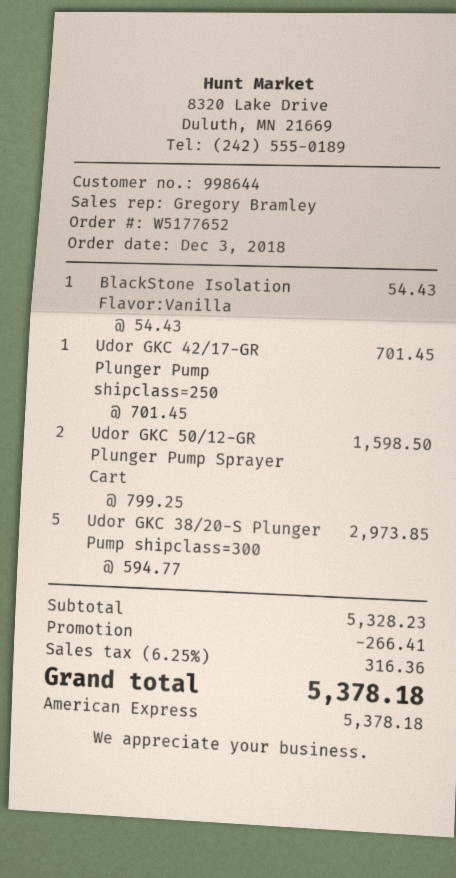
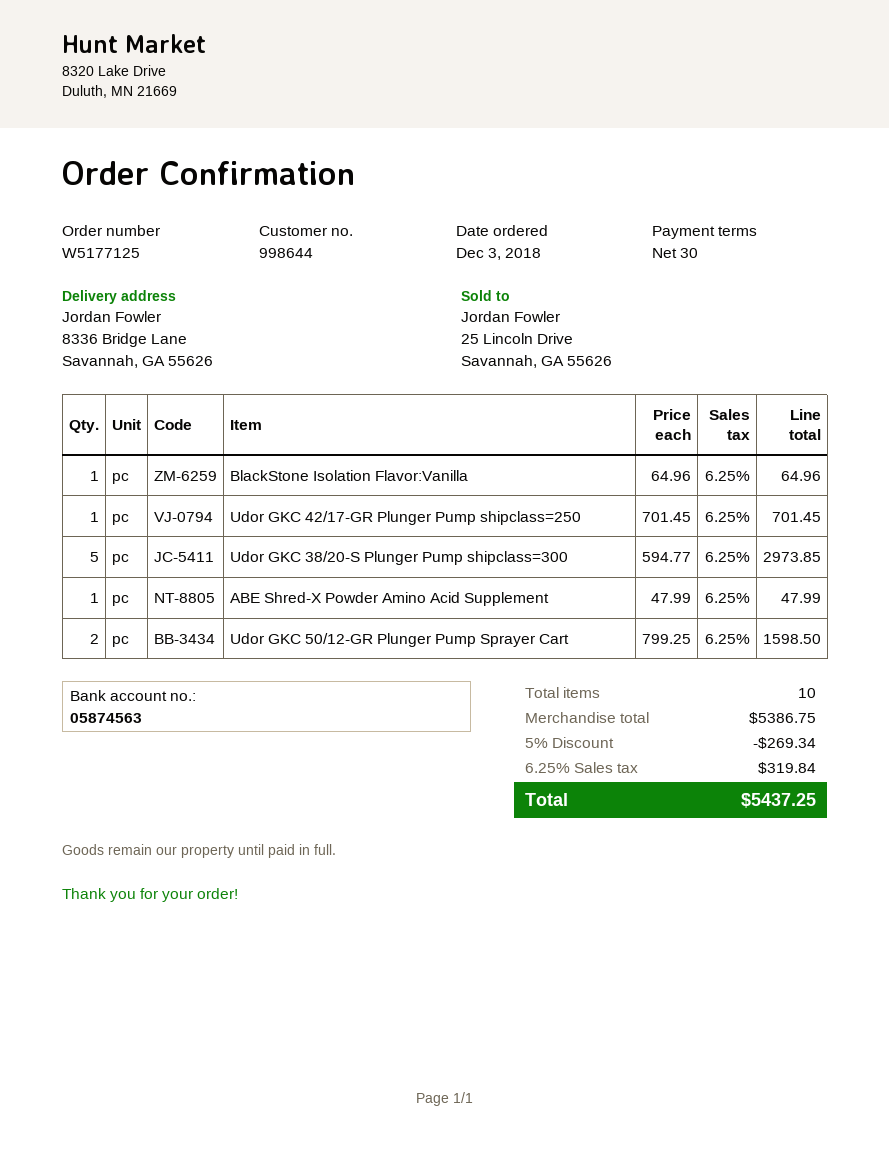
order number: W5177652 -> W5177125
BlackStone Isolation Flavor:Vanilla: 1 x 54.43 = 54.43 -> 1 x 64.96 = 64.96
ABE Shred-X Powder Amino Acid Supplement: none -> 1 x 47.99 = 47.99
subtotal: 5328.23 -> 5386.75
discount: 266.41 -> 269.34
tax: 6.25% = 316.36 -> 6.25% = 319.84
total: 5378.18 -> 5437.25

